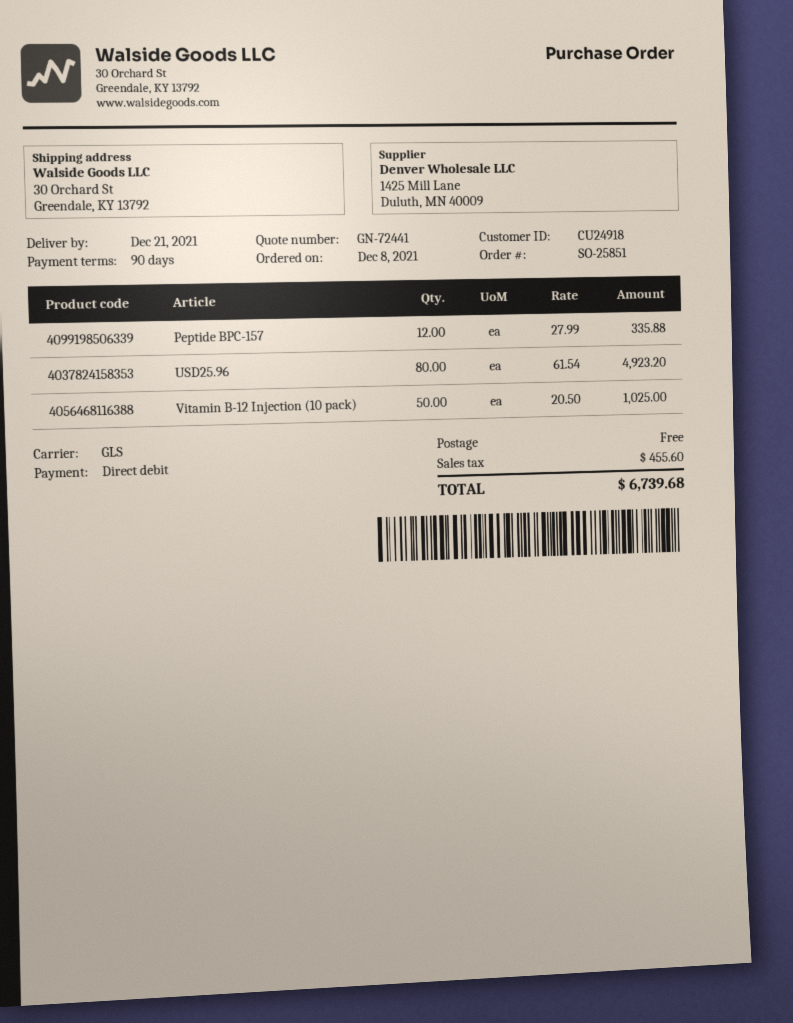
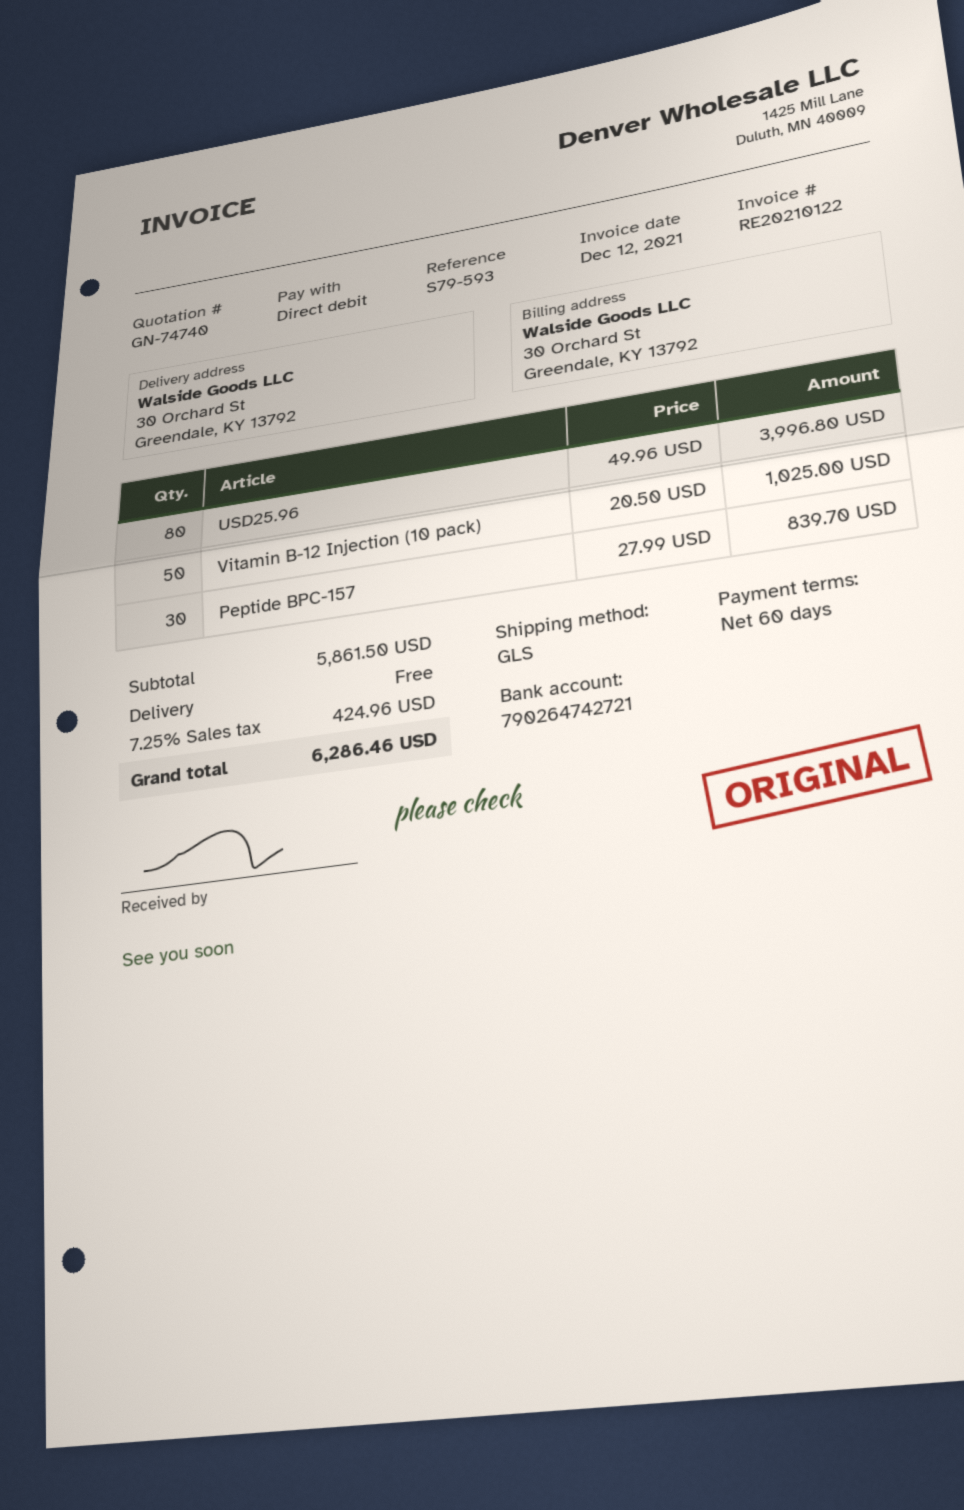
quote number: GN-72441 -> GN-74740
payment terms: 90 days -> 60 days
Peptide BPC-157: 12 x 27.99 = 335.88 -> 30 x 27.99 = 839.70
USD25.96: 80 x 61.54 = 4923.20 -> 80 x 49.96 = 3996.80
tax: 455.60 -> 424.96
total: 6739.68 -> 6286.46

